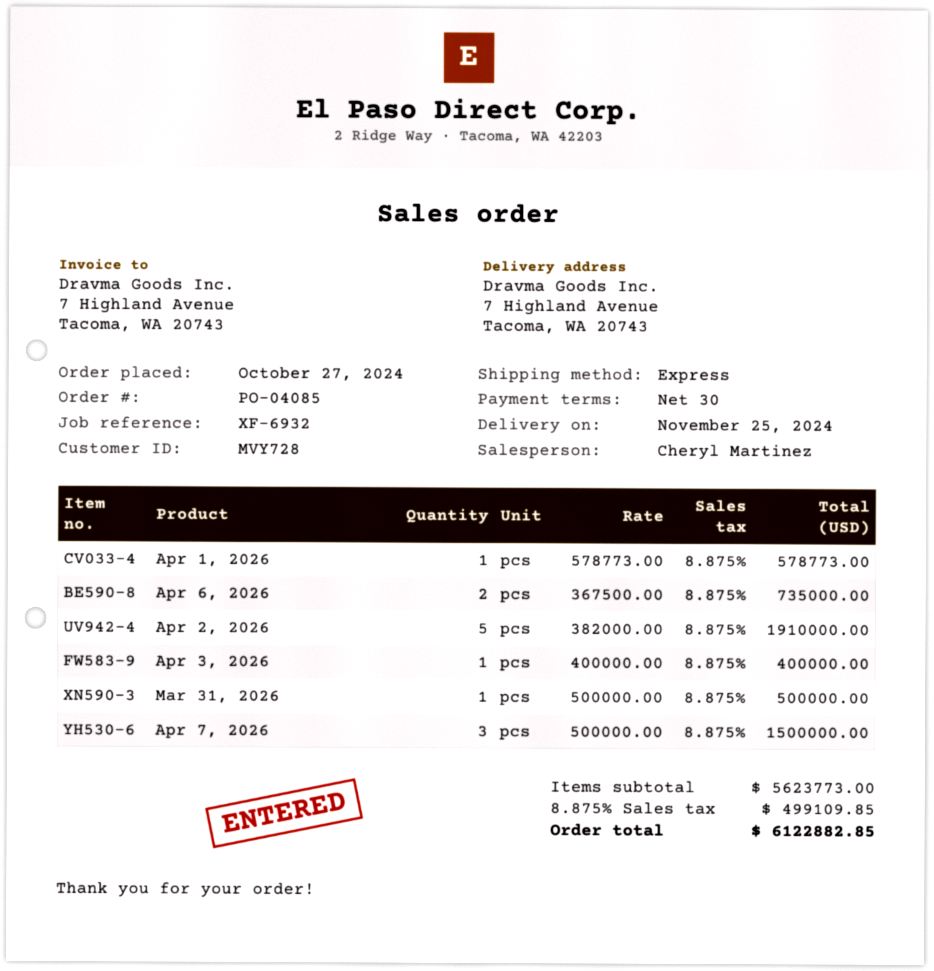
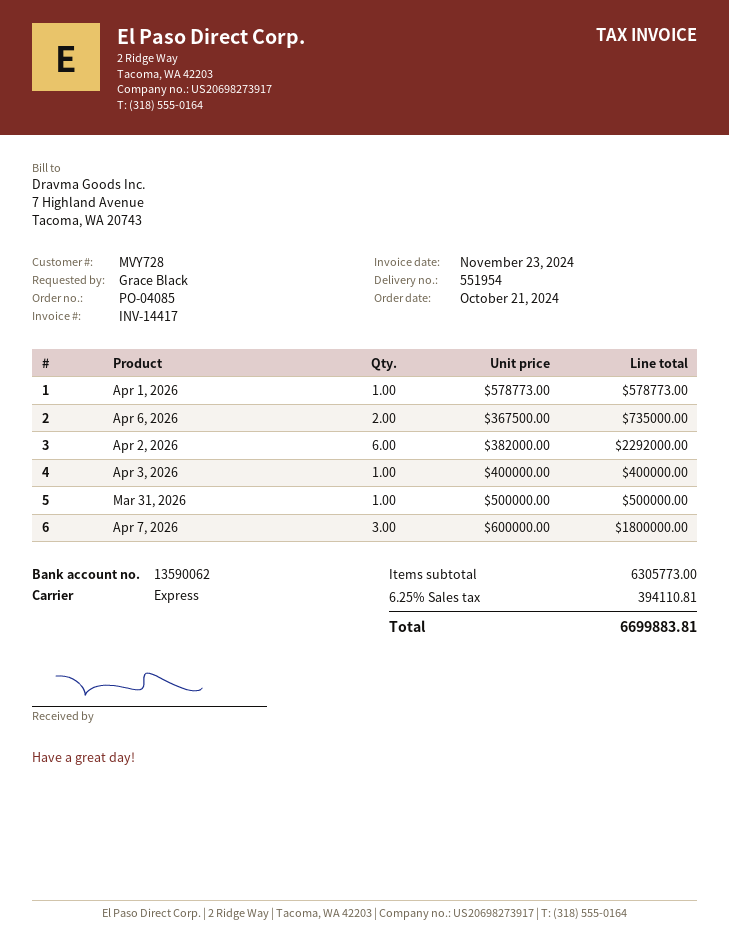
order date: 2024-10-27 -> 2024-10-21
Apr 2, 2026: 5 x 382000.00 = 1910000.00 -> 6 x 382000.00 = 2292000.00
Apr 7, 2026: 3 x 500000.00 = 1500000.00 -> 3 x 600000.00 = 1800000.00
subtotal: 5623773.00 -> 6305773.00
tax: 8.875% = 499109.85 -> 6.25% = 394110.81
total: 6122882.85 -> 6699883.81

